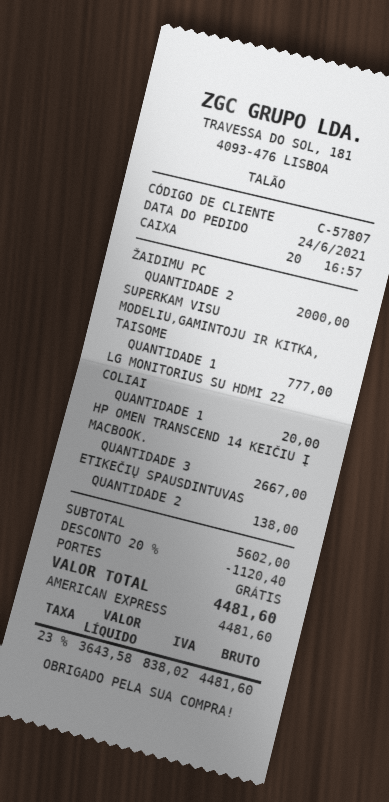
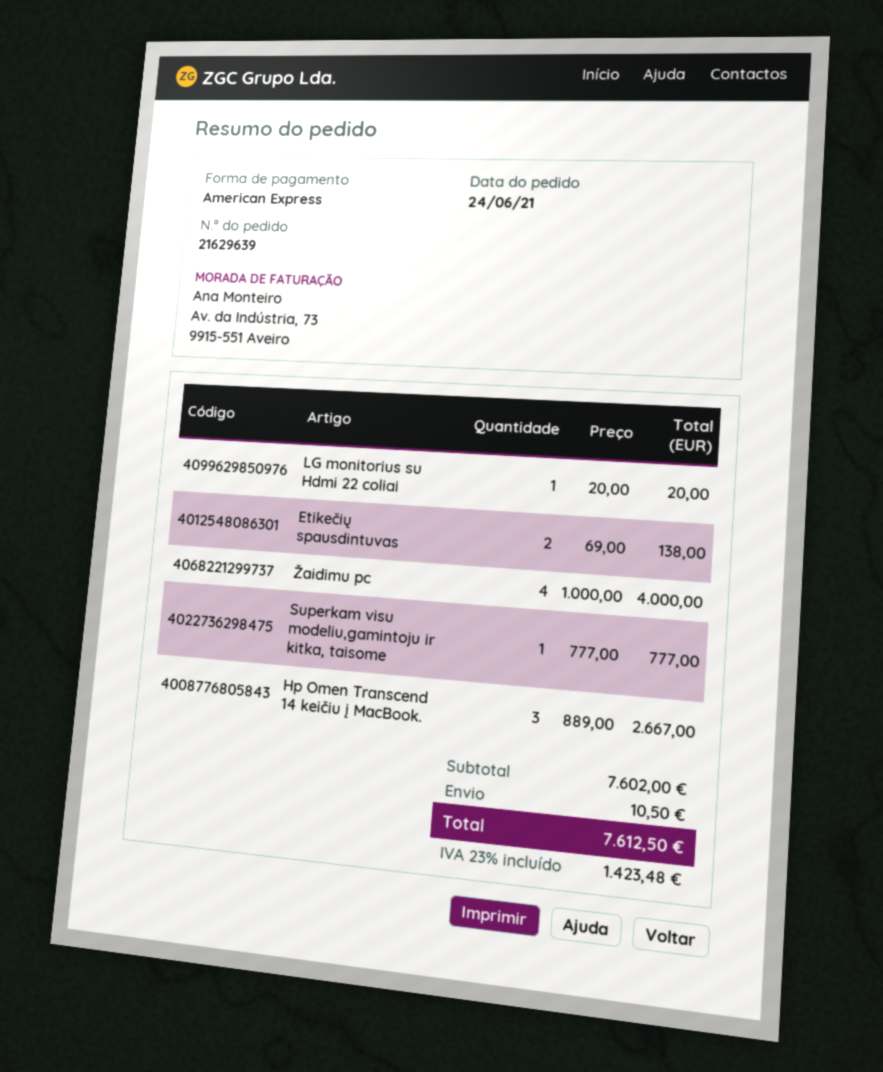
ŽAIDIMU PC: 2 for 2000.00 -> 4 for 4000.00
subtotal: 5602.00 -> 7602.00
discount: 20% = 1120.40 -> none
shipping: 0.00 -> 10.50
tax: 23% = 838.02 -> 23% = 1423.48
total: 4481.60 -> 7612.50

